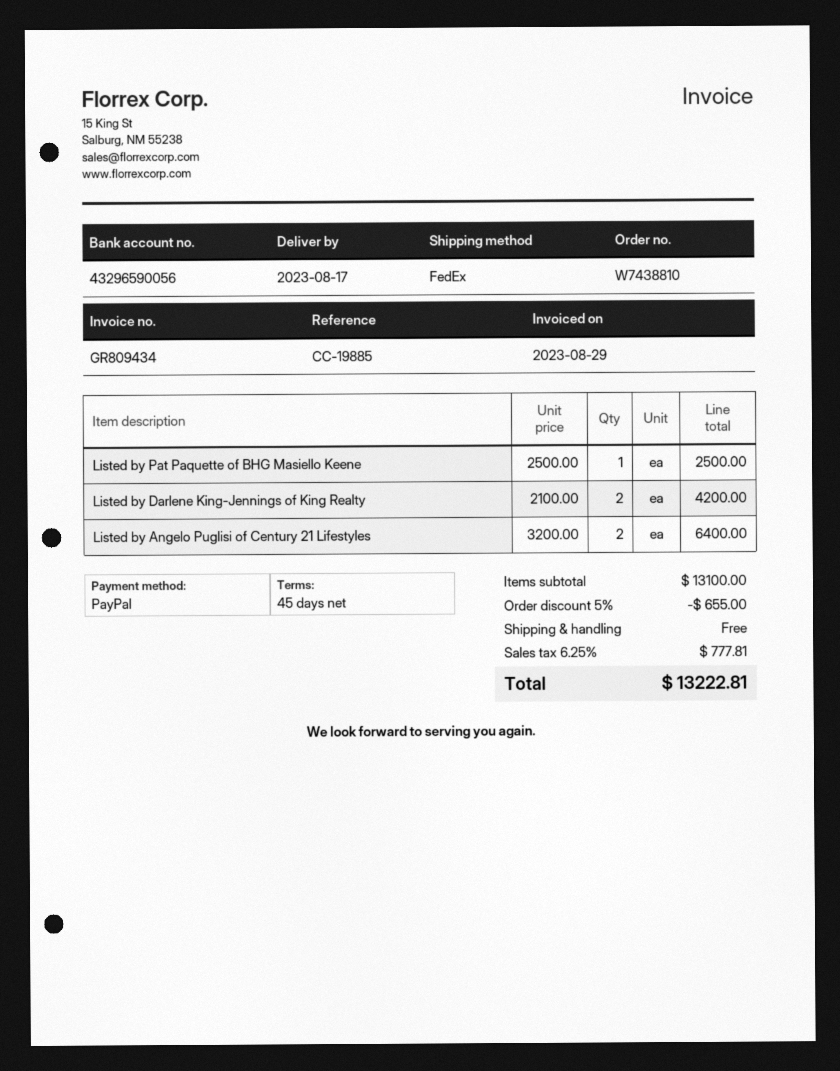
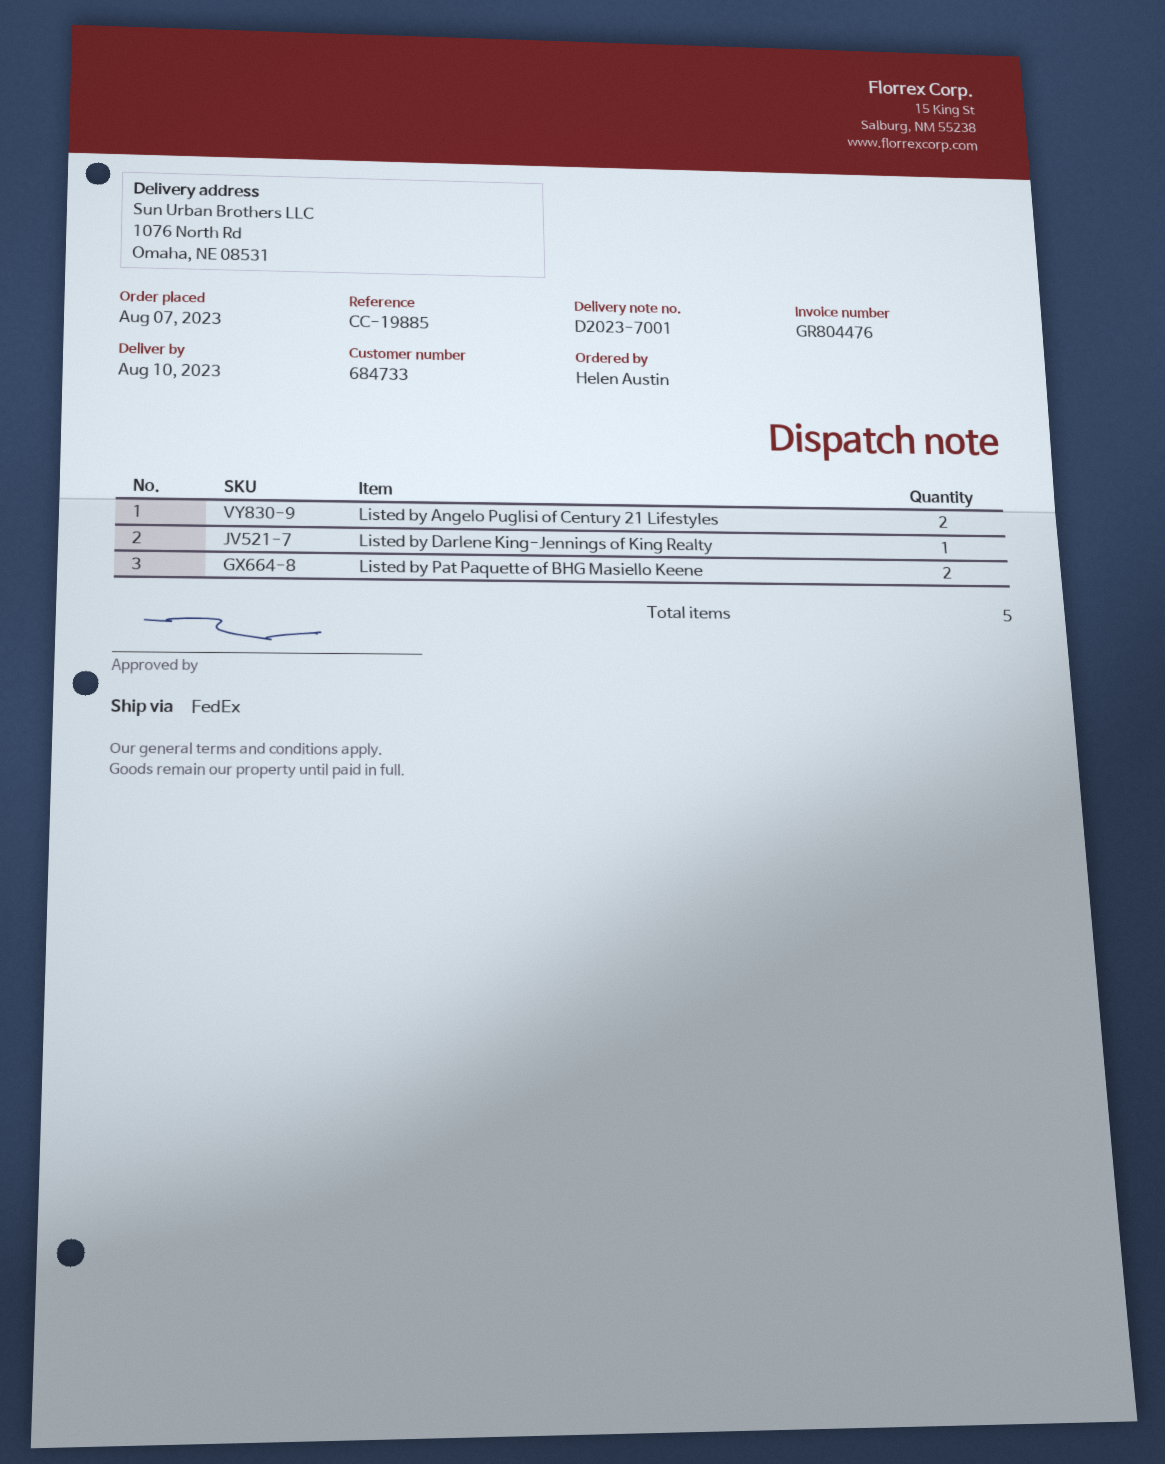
delivery date: 2023-08-17 -> 2023-08-10
invoice number: GR809434 -> GR804476
Listed by Pat Paquette of BHG Masiello Keene: 1 -> 2
Listed by Darlene King-Jennings of King Realty: 2 -> 1

